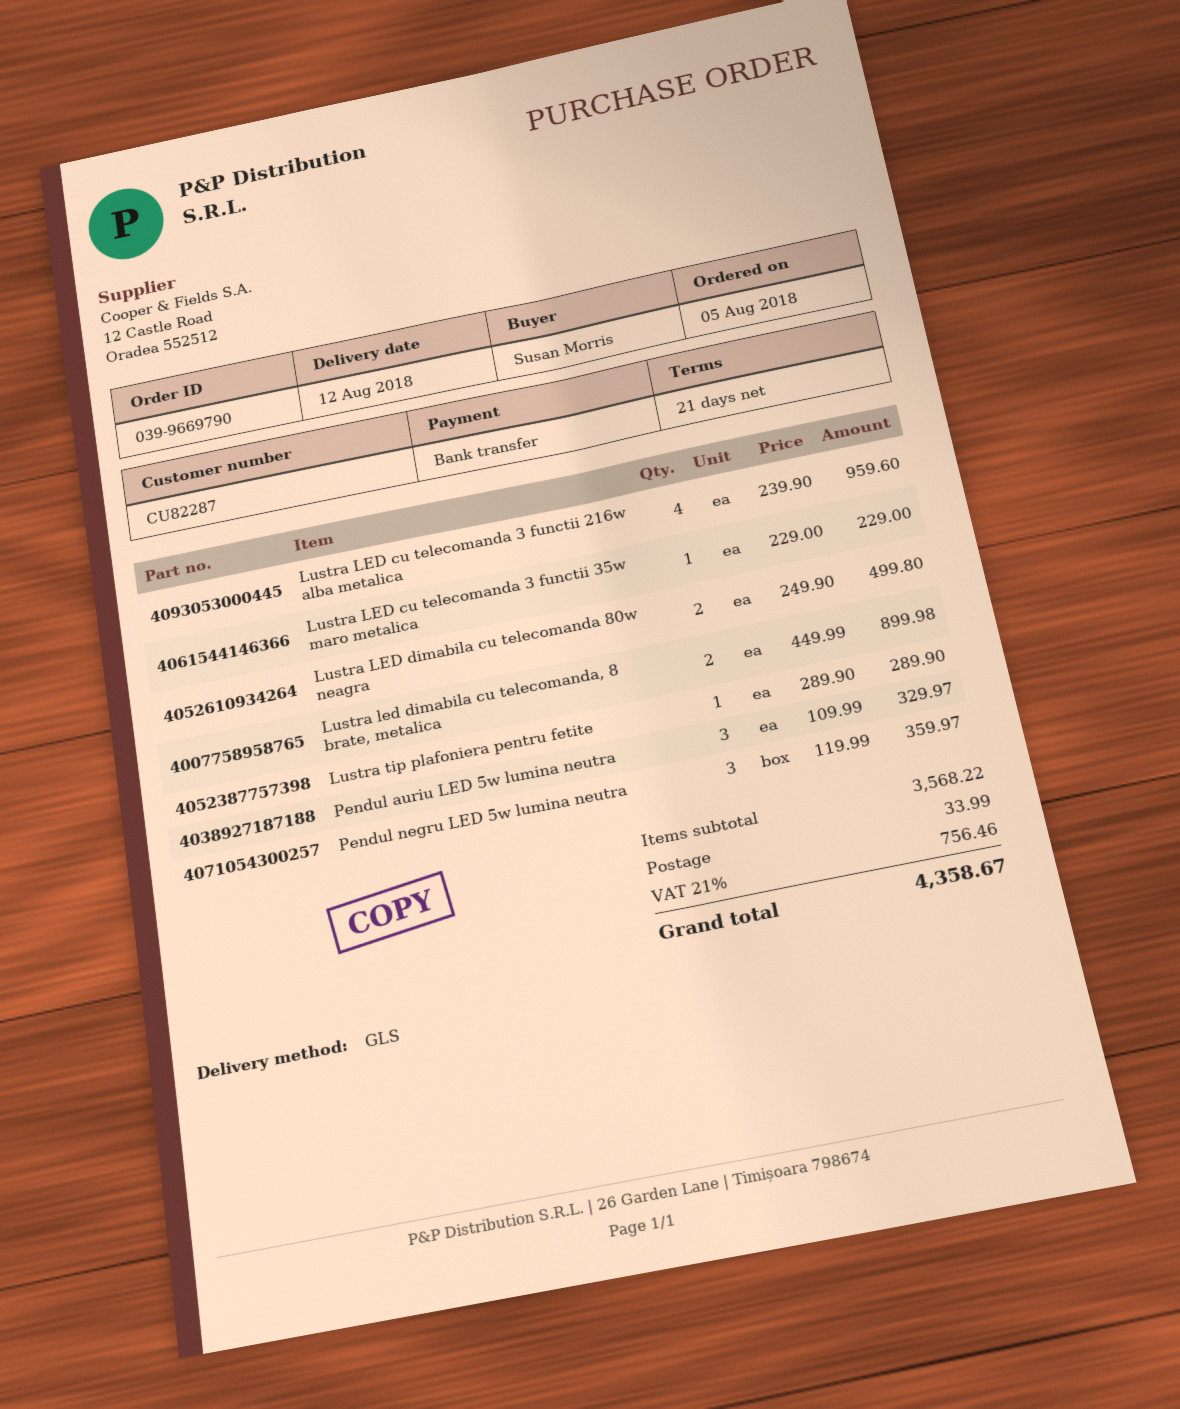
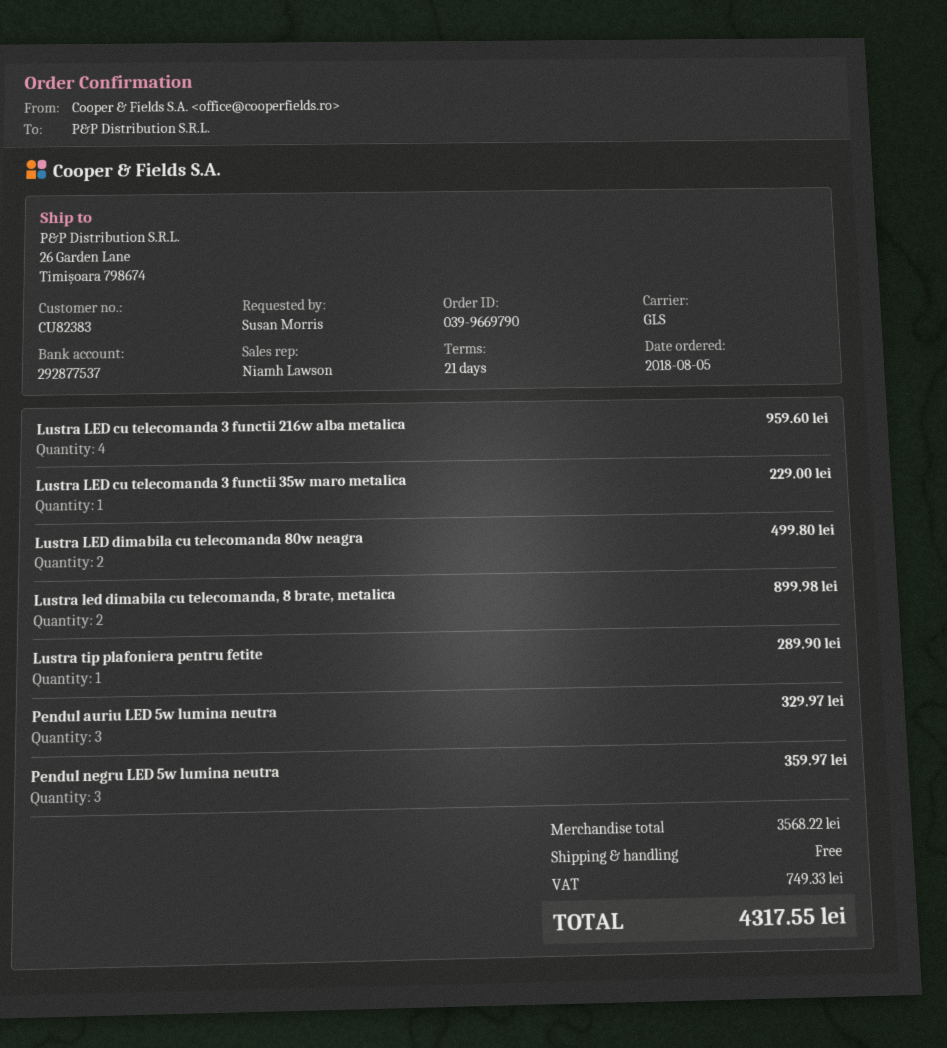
customer number: CU82287 -> CU82383
shipping: 33.99 -> 0.00
tax: 756.46 -> 749.33
total: 4358.67 -> 4317.55

